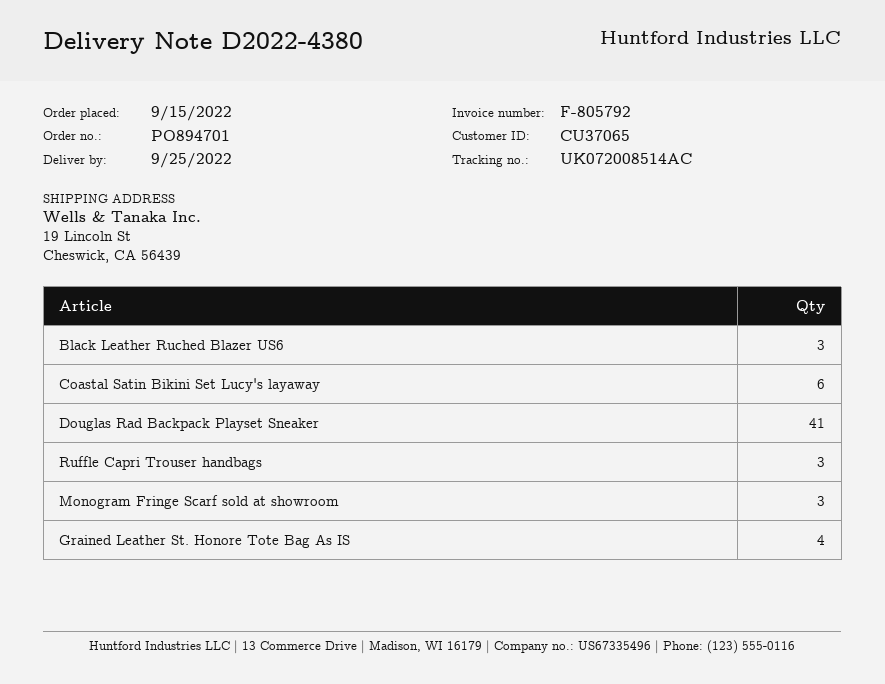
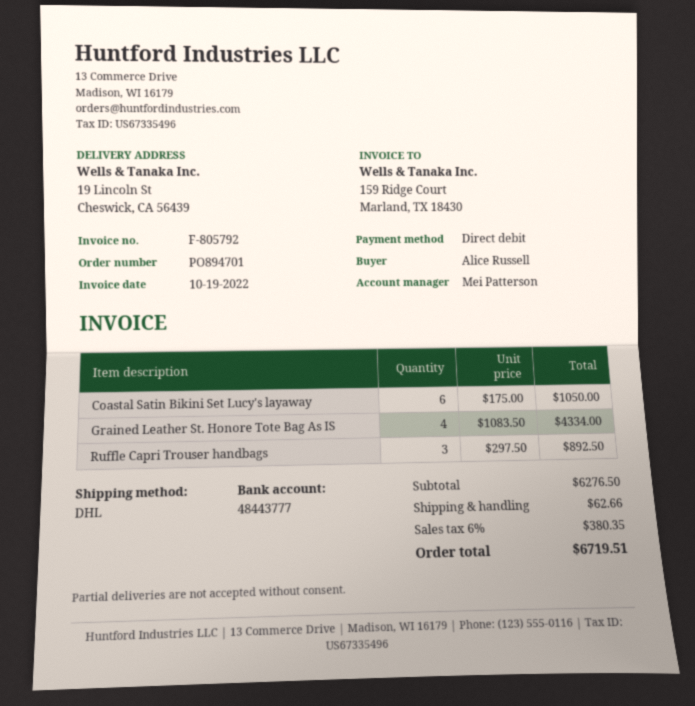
Black Leather Ruched Blazer US6: 3 -> none
Douglas Rad Backpack Playset Sneaker: 41 -> none
Monogram Fringe Scarf sold at showroom: 3 -> none

